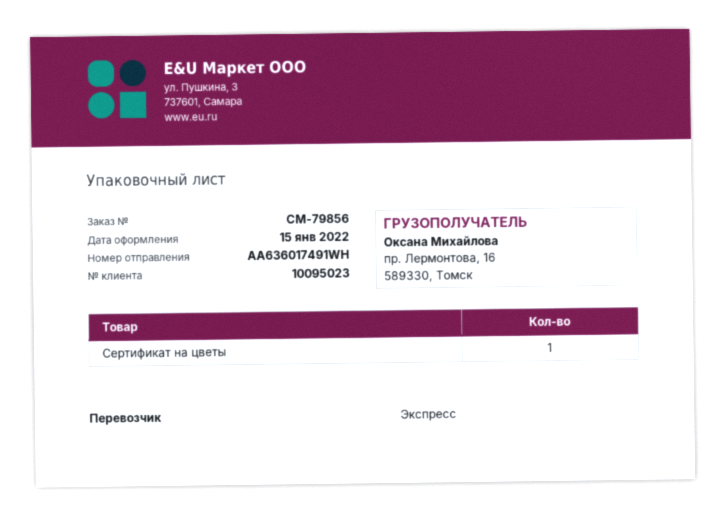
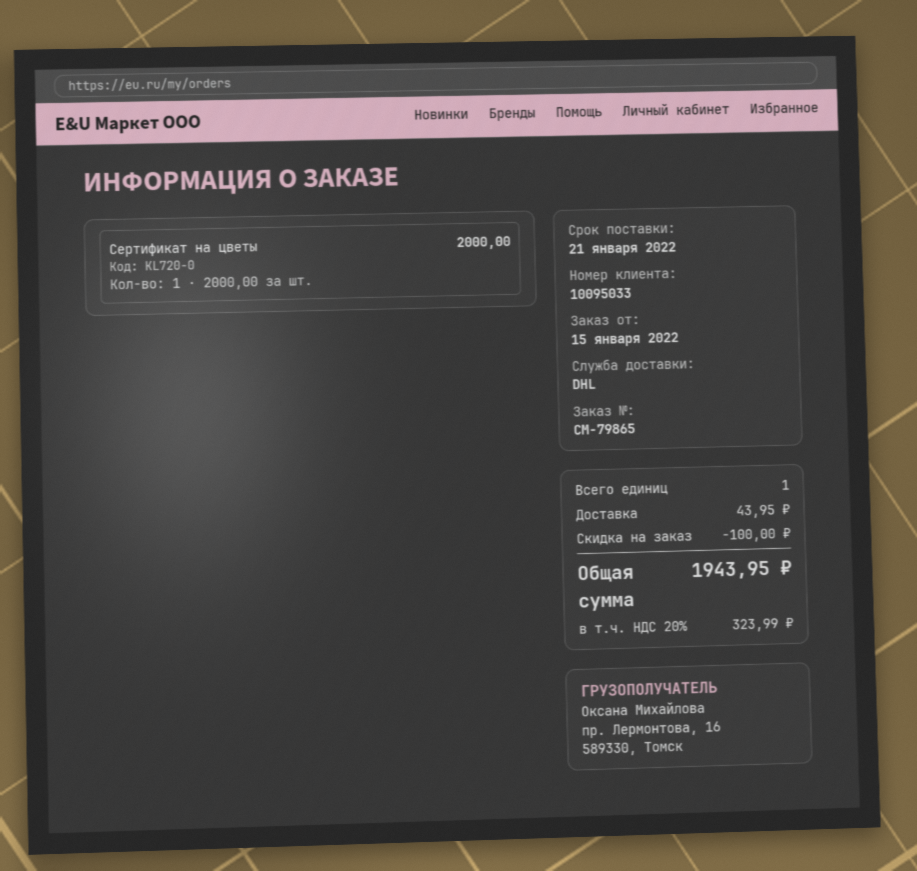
order number: CM-79856 -> CM-79865
customer number: 10095023 -> 10095033
shipping method: express -> DHL

